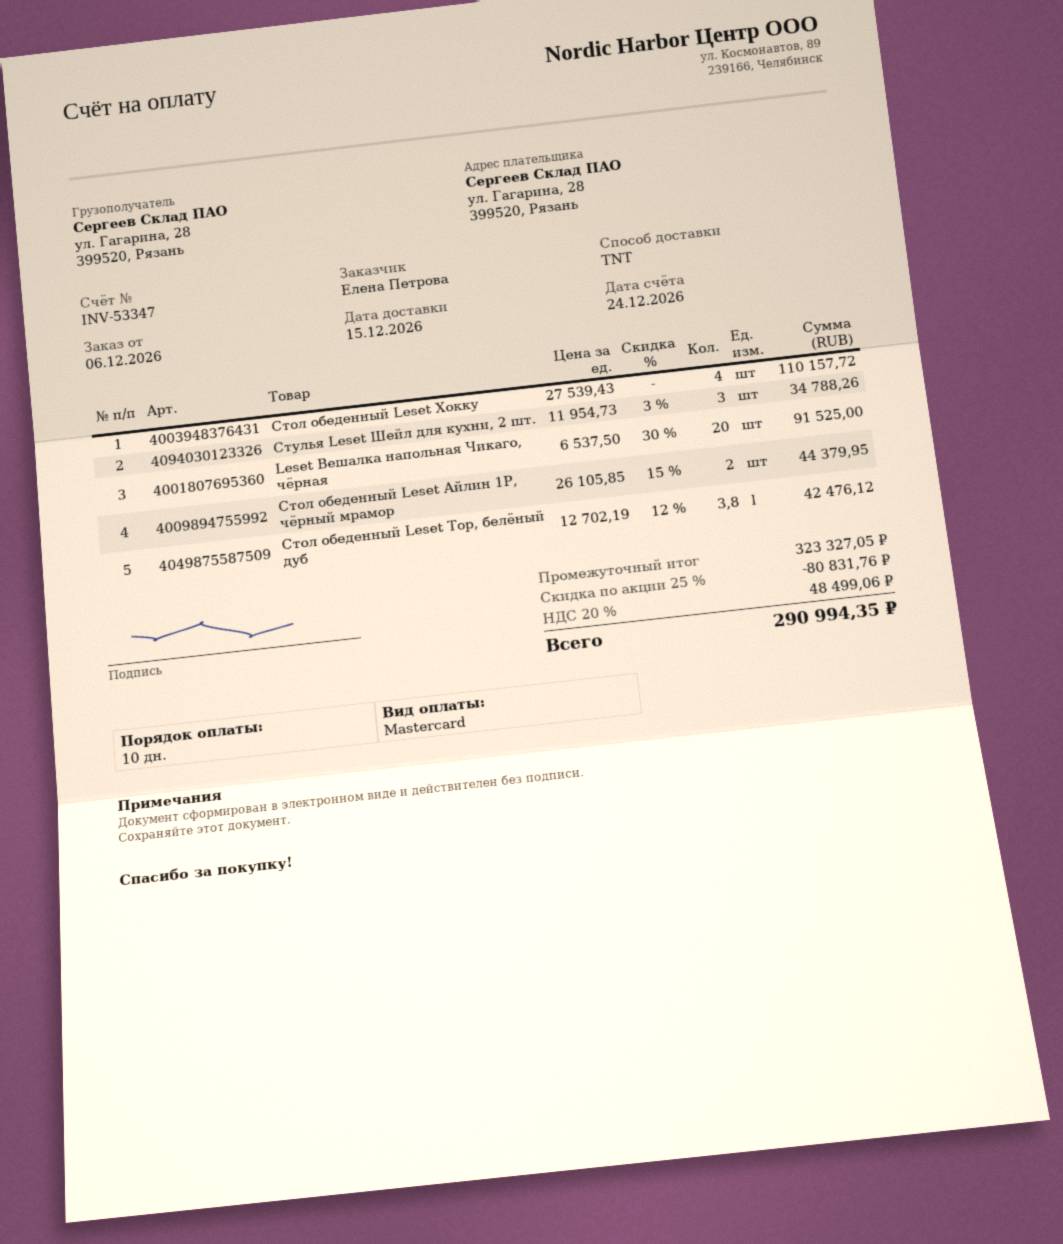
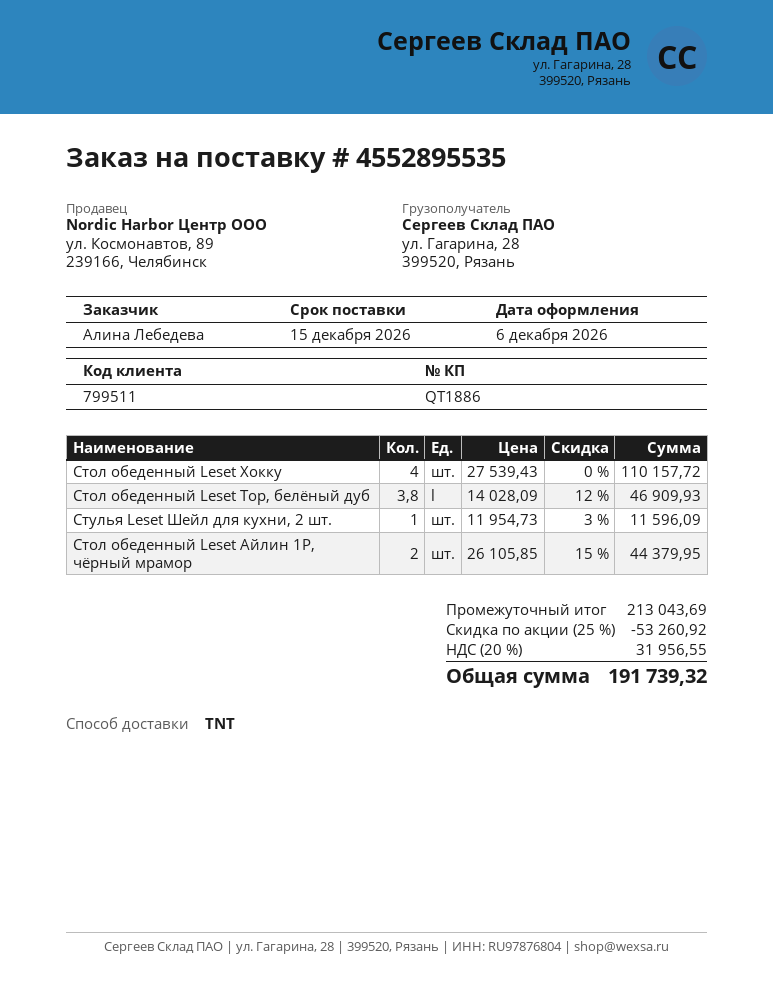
ordered by: Елена Петрова -> Алина Лебедева
Стулья Leset Шейл для кухни, 2 шт.: 3 x 11954.73 - 3% = 34788.26 -> 1 x 11954.73 - 3% = 11596.09
Leset Вешалка напольная Чикаго, чёрная: 20 x 6537.50 - 30% = 91525.00 -> none
Стол обеденный Leset Тор, белёный дуб: 3.8 x 12702.19 - 12% = 42476.12 -> 3.8 x 14028.09 - 12% = 46909.93
subtotal: 323327.05 -> 213043.69
discount: 25% = 80831.76 -> 25% = 53260.92
tax: 20% = 48499.06 -> 20% = 31956.55
total: 290994.35 -> 191739.32

